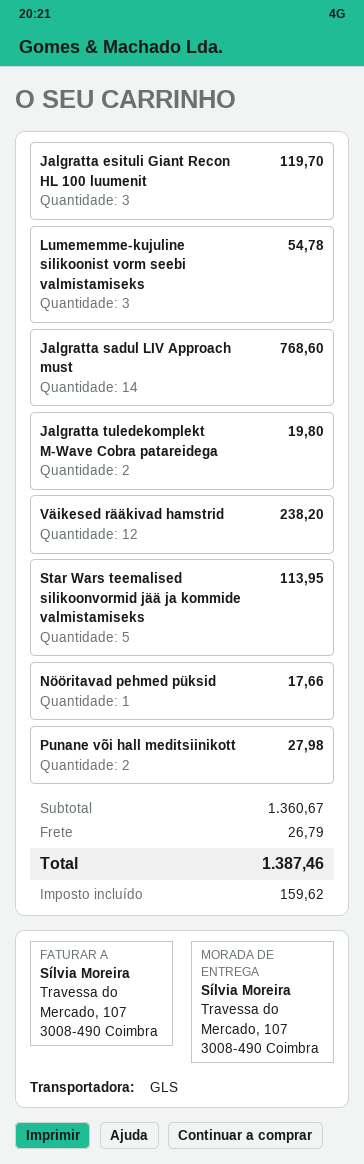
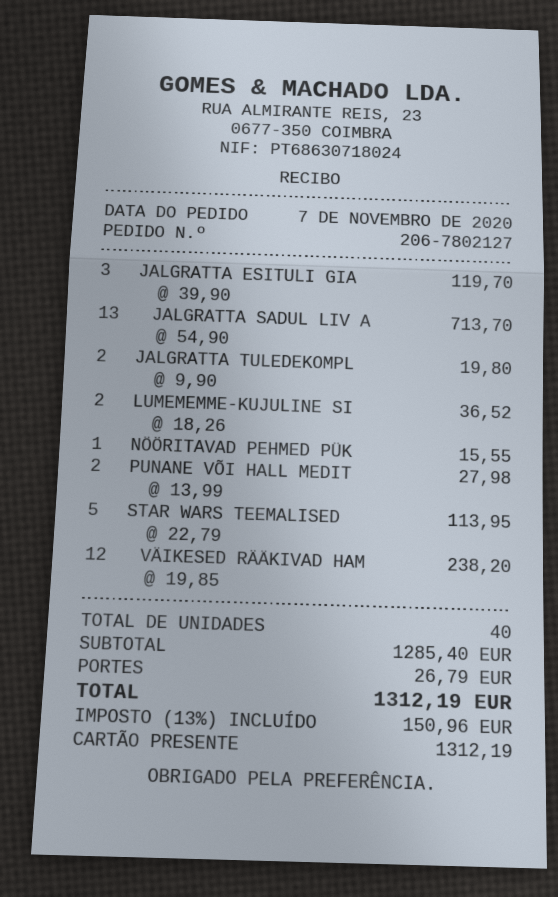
Lumememme-kujuline silikoonist vorm seebi valmistamiseks: 3 for 54.78 -> 2 for 36.52
Jalgratta sadul LIV Approach must: 14 for 768.60 -> 13 for 713.70
Nööritavad pehmed püksid: 1 for 17.66 -> 1 for 15.55
subtotal: 1360.67 -> 1285.40
tax: 159.62 -> 150.96
total: 1387.46 -> 1312.19

